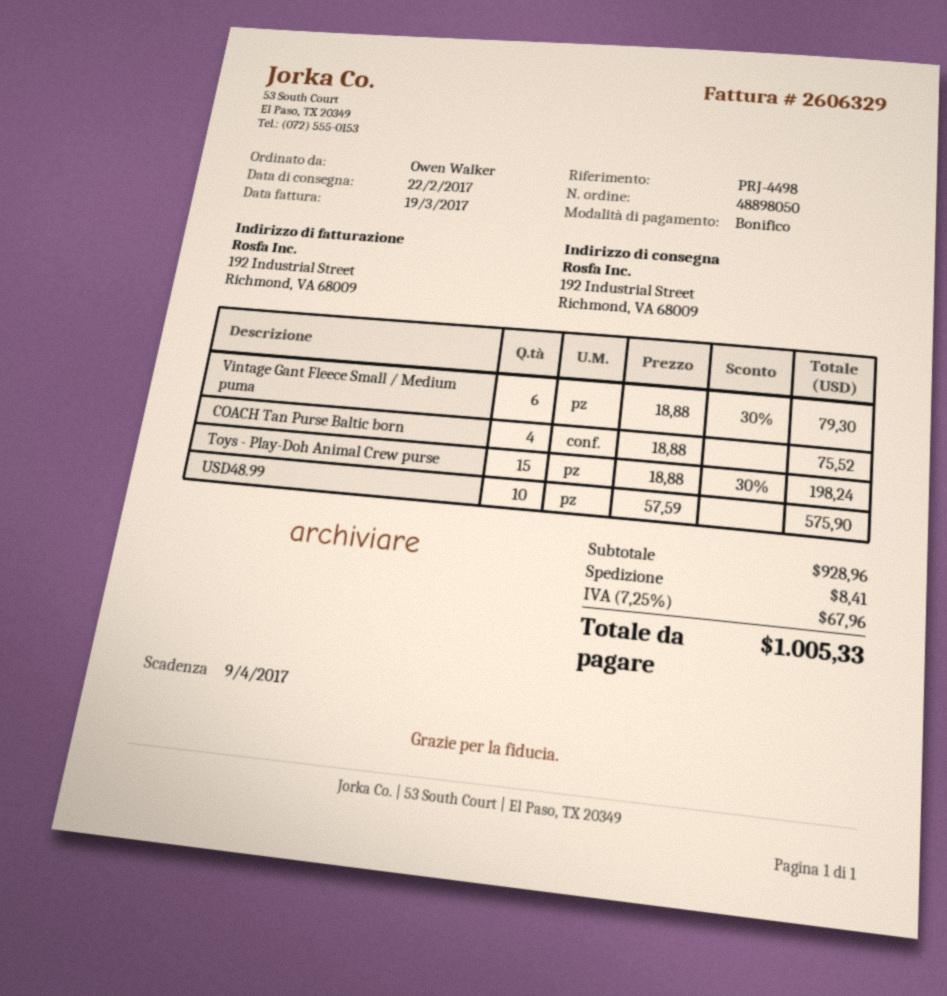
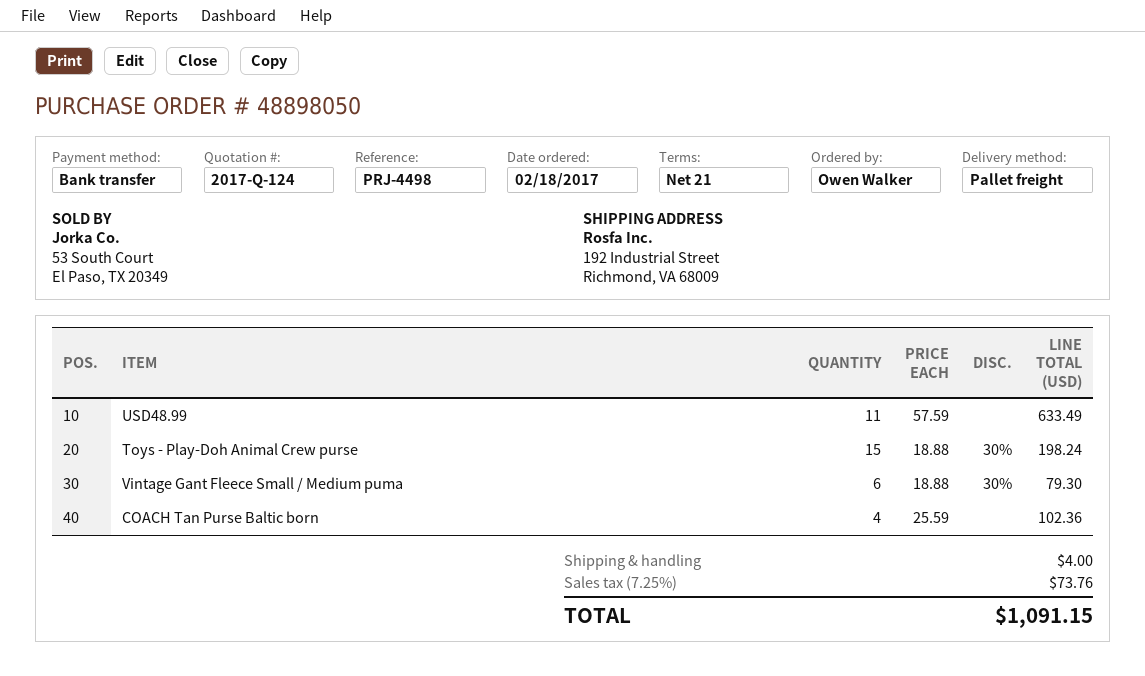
COACH Tan Purse Baltic born: 4 x 18.88 = 75.52 -> 4 x 25.59 = 102.36
USD48.99: 10 x 57.59 = 575.90 -> 11 x 57.59 = 633.49
shipping: 8.41 -> 4.00
tax: 7.25% = 67.96 -> 7.25% = 73.76
total: 1005.33 -> 1091.15

